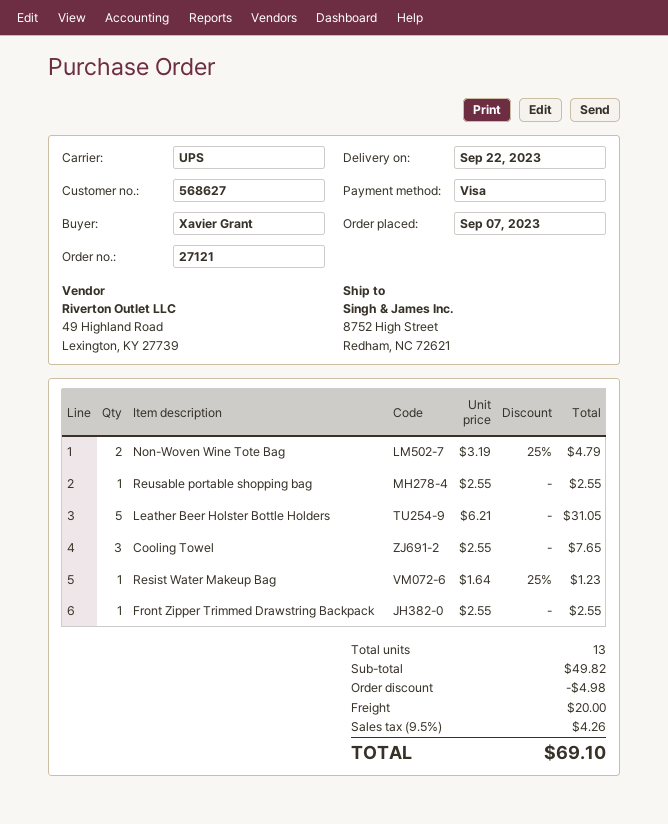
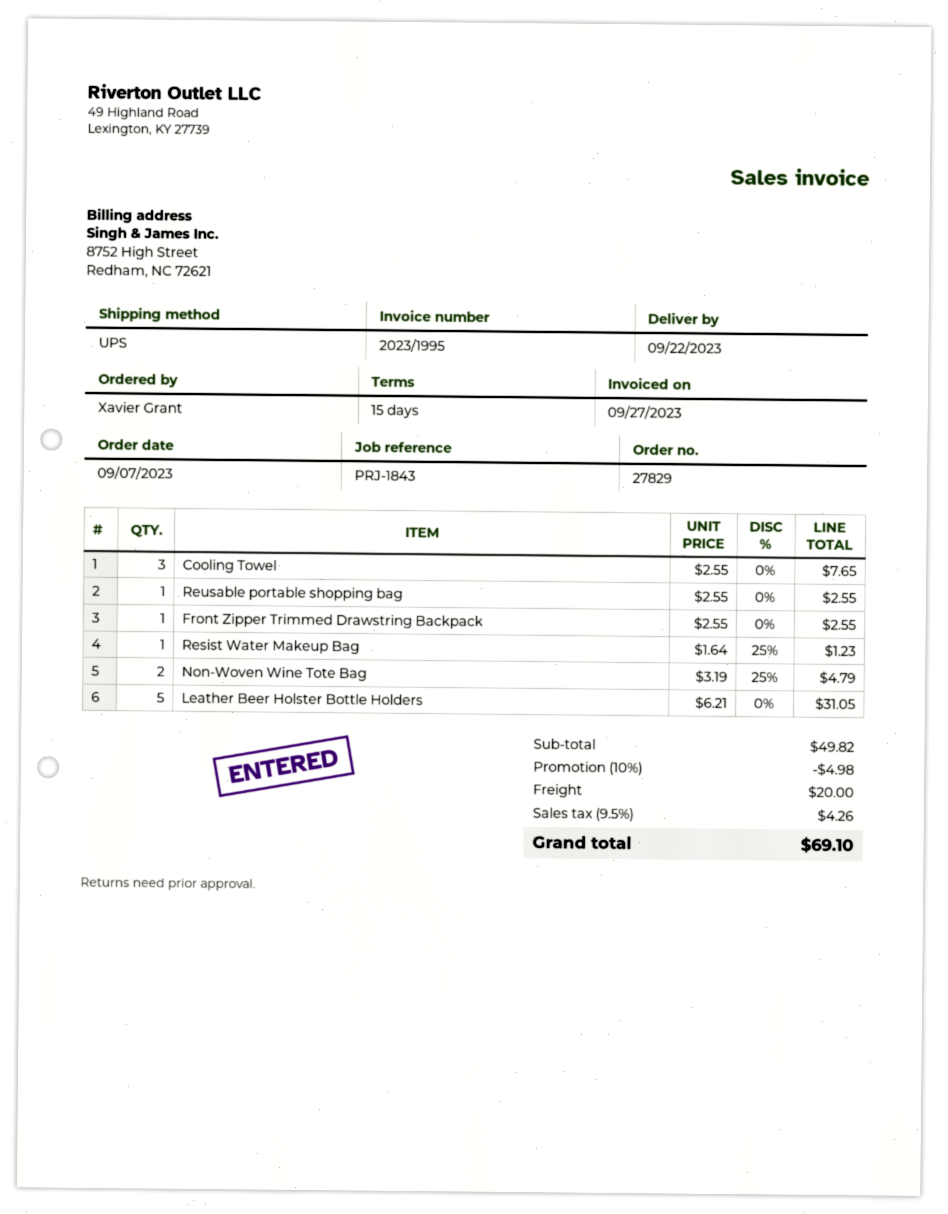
order number: 27121 -> 27829

